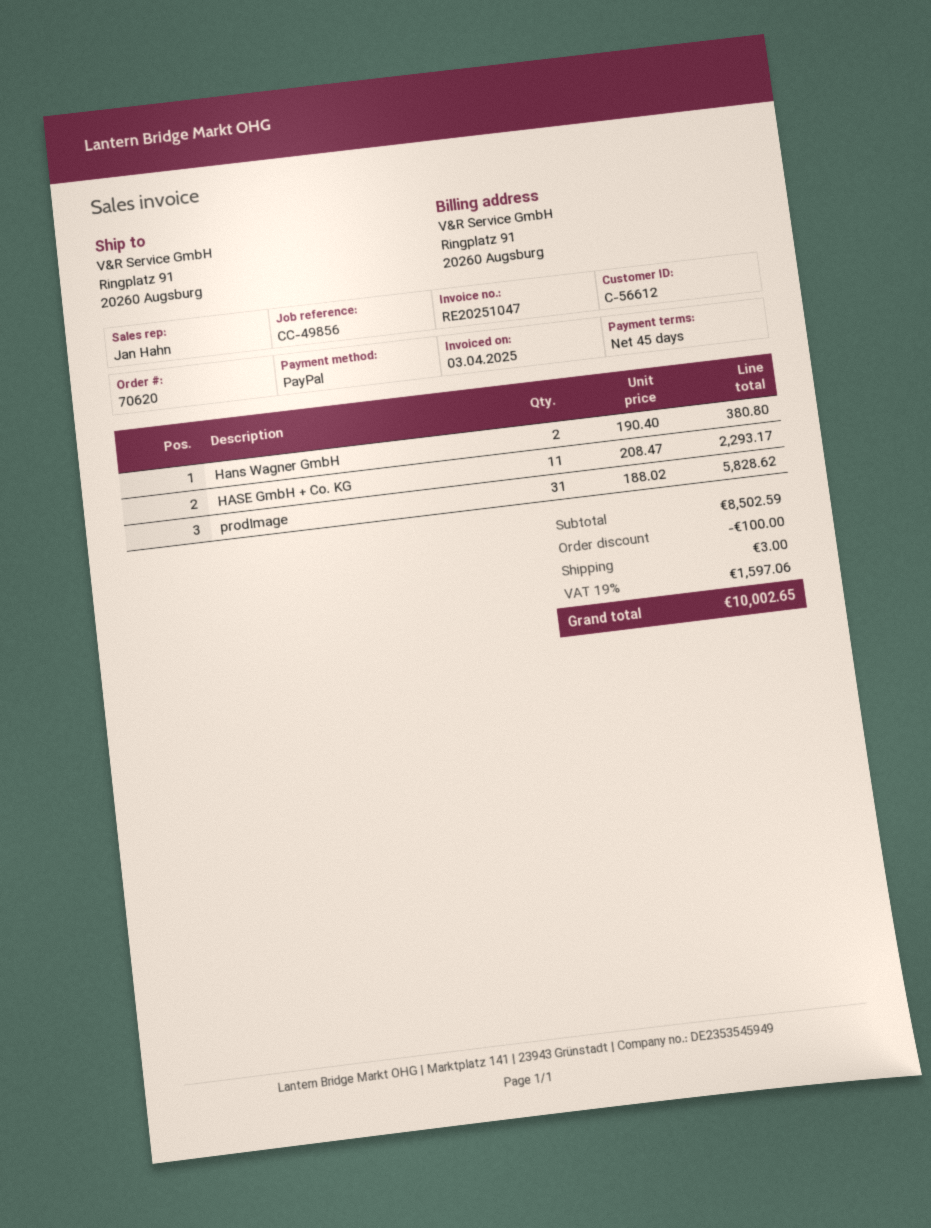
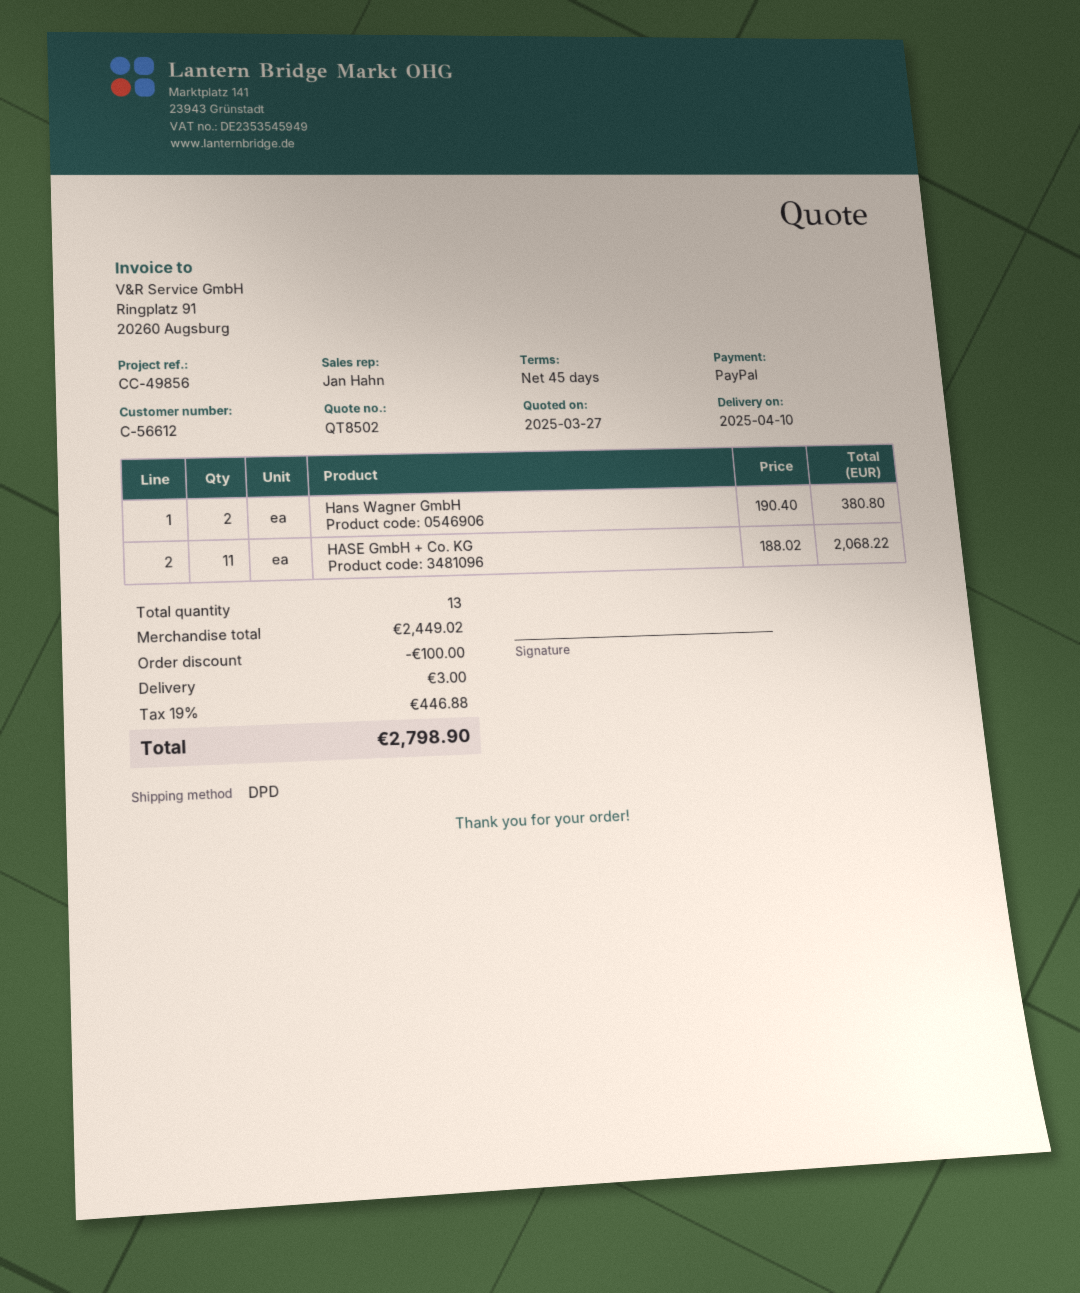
HASE GmbH + Co. KG: 11 x 208.47 = 2293.17 -> 11 x 188.02 = 2068.22
prodImage: 31 x 188.02 = 5828.62 -> none
subtotal: 8502.59 -> 2449.02
tax: 19% = 1597.06 -> 19% = 446.88
total: 10002.65 -> 2798.90

